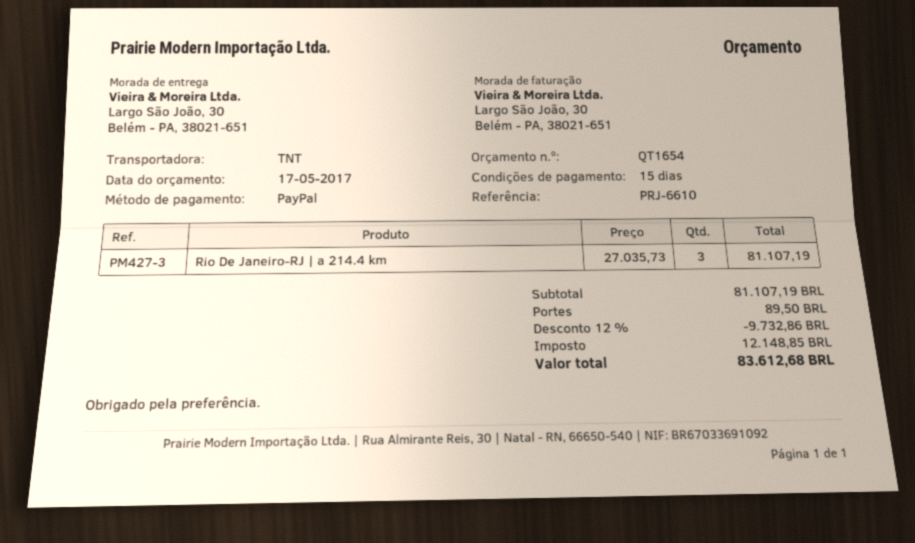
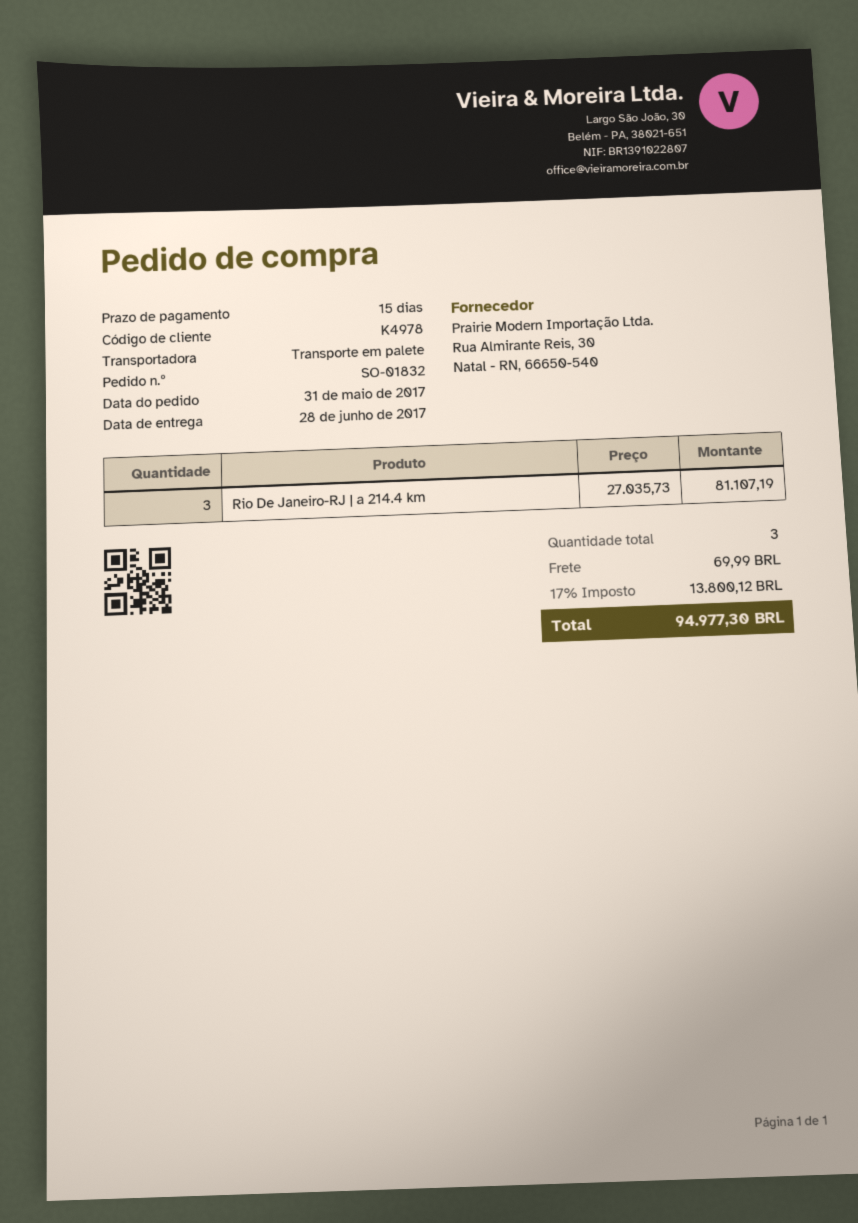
shipping method: TNT -> pallet freight
discount: 12% = 9732.86 -> none
shipping: 89.50 -> 69.99
tax: 12148.85 -> 13800.12
total: 83612.68 -> 94977.30

